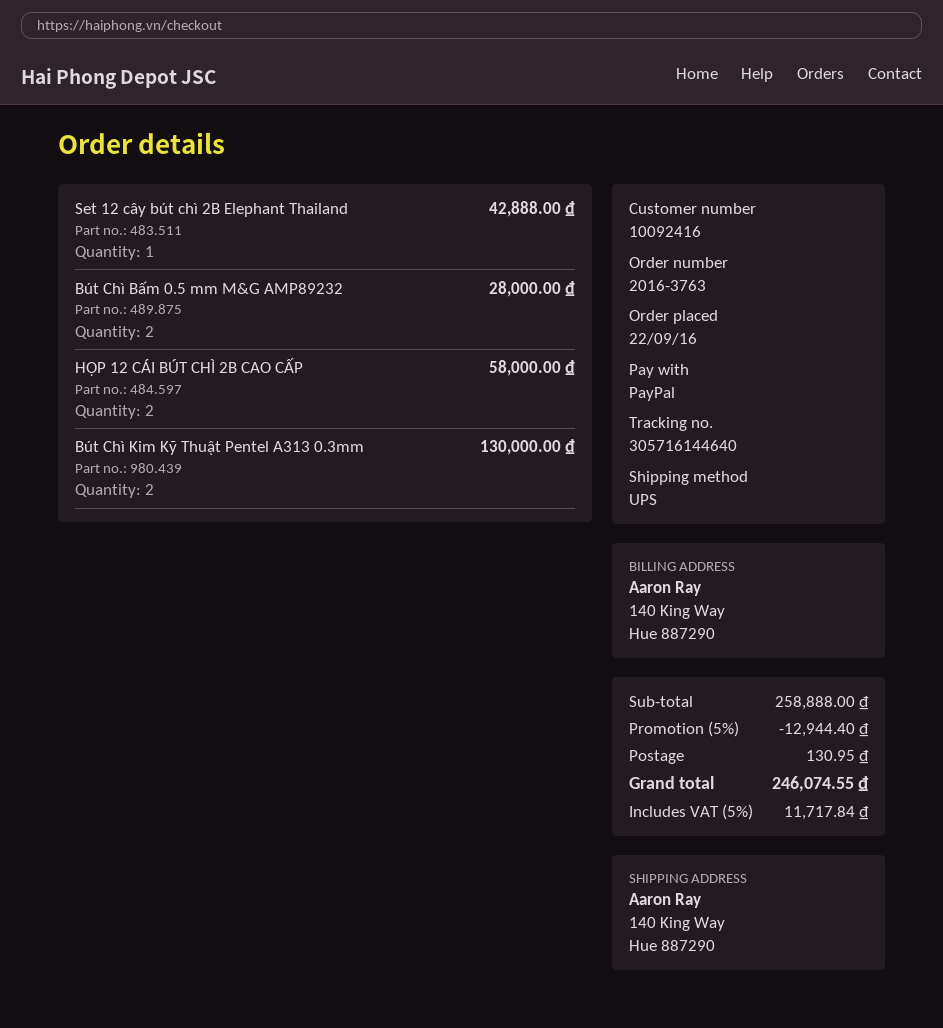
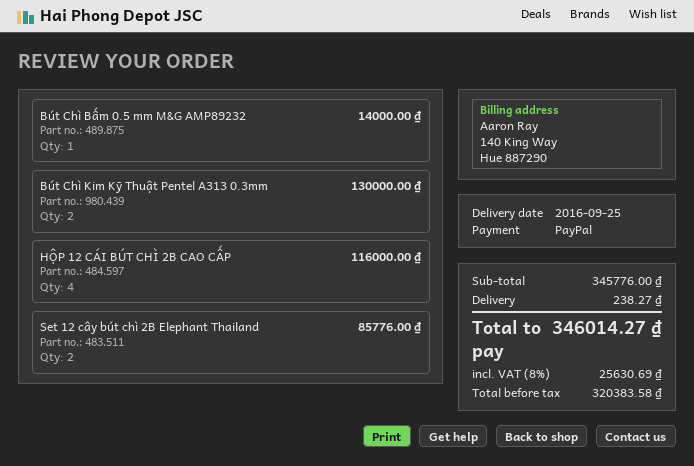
Set 12 cây bút chì 2B Elephant Thailand: 1 for 42888.00 -> 2 for 85776.00
Bút Chì Bấm 0.5 mm M&G AMP89232: 2 for 28000.00 -> 1 for 14000.00
HỘP 12 CÁI BÚT CHÌ 2B CAO CẤP: 2 for 58000.00 -> 4 for 116000.00
subtotal: 258888.00 -> 345776.00
discount: 5% = 12944.40 -> none
shipping: 130.95 -> 238.27
tax: 5% = 11717.84 -> 8% = 25630.69
total: 246074.55 -> 346014.27

